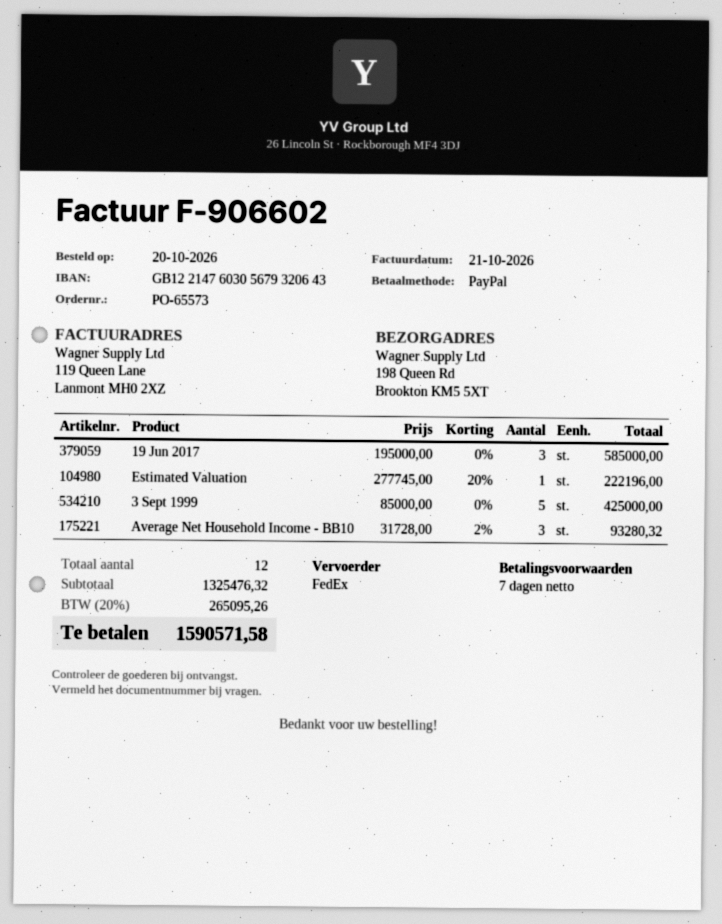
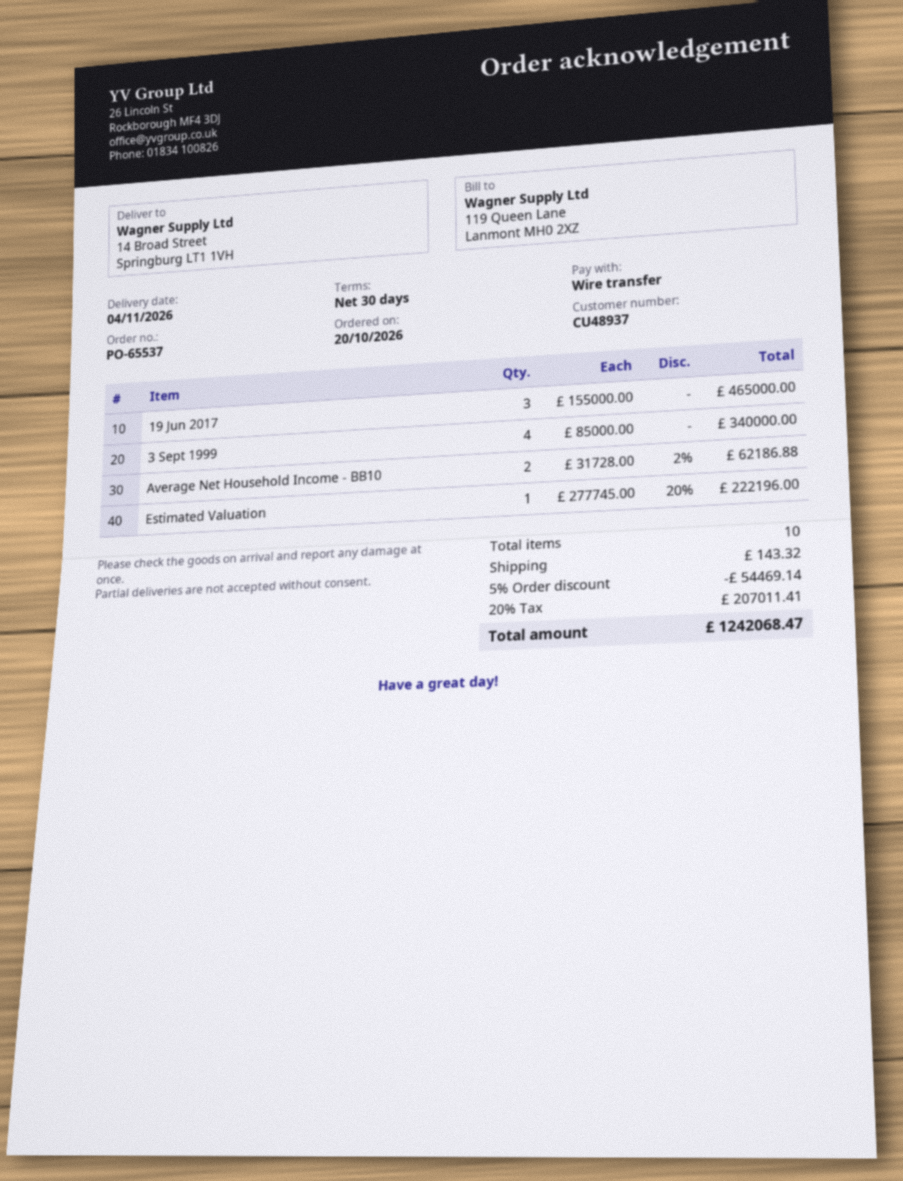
order number: PO-65573 -> PO-65537
payment terms: 7 days -> 30 days
payment method: PayPal -> bank transfer
ship to: 198 Queen Rd, Brookton KM5 5XT -> 14 Broad Street, Springburg LT1 1VH
19 Jun 2017: 3 x 195000.00 = 585000.00 -> 3 x 155000.00 = 465000.00
3 Sept 1999: 5 x 85000.00 = 425000.00 -> 4 x 85000.00 = 340000.00
Average Net Household Income - BB10: 3 x 31728.00 - 2% = 93280.32 -> 2 x 31728.00 - 2% = 62186.88
total quantity: 12 -> 10
discount: none -> 5% = 54469.14
shipping: none -> 143.32
tax: 20% = 265095.26 -> 20% = 207011.41
total: 1590571.58 -> 1242068.47

